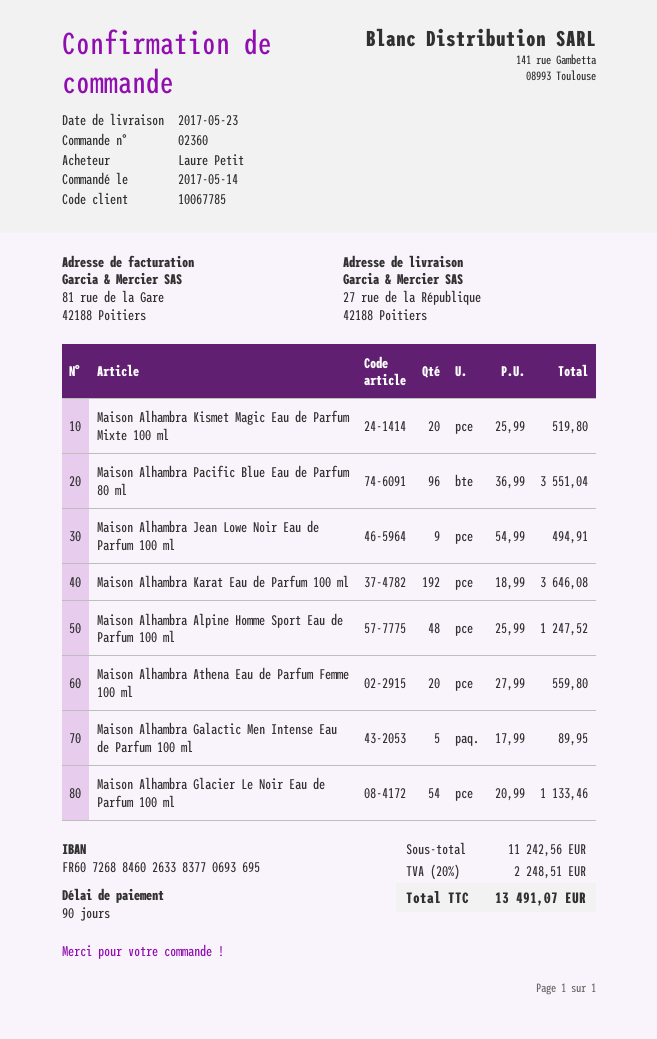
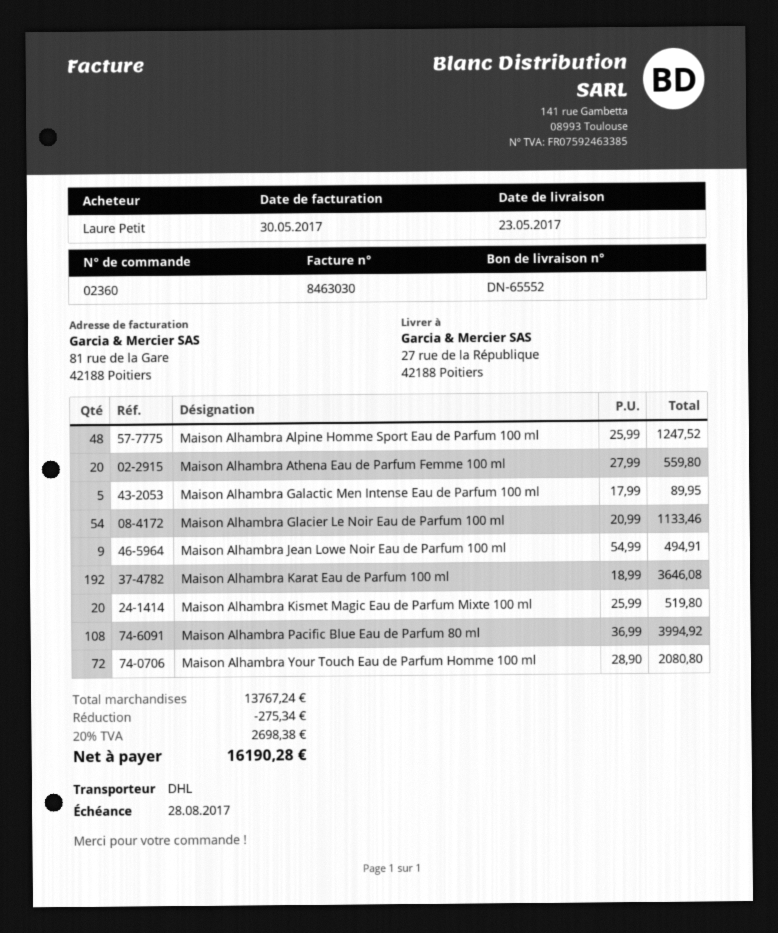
Maison Alhambra Pacific Blue Eau de Parfum 80 ml: 96 x 36.99 = 3551.04 -> 108 x 36.99 = 3994.92
Maison Alhambra Your Touch Eau de Parfum Homme 100 ml: none -> 72 x 28.90 = 2080.80
subtotal: 11242.56 -> 13767.24
discount: none -> 275.34
tax: 20% = 2248.51 -> 20% = 2698.38
total: 13491.07 -> 16190.28

